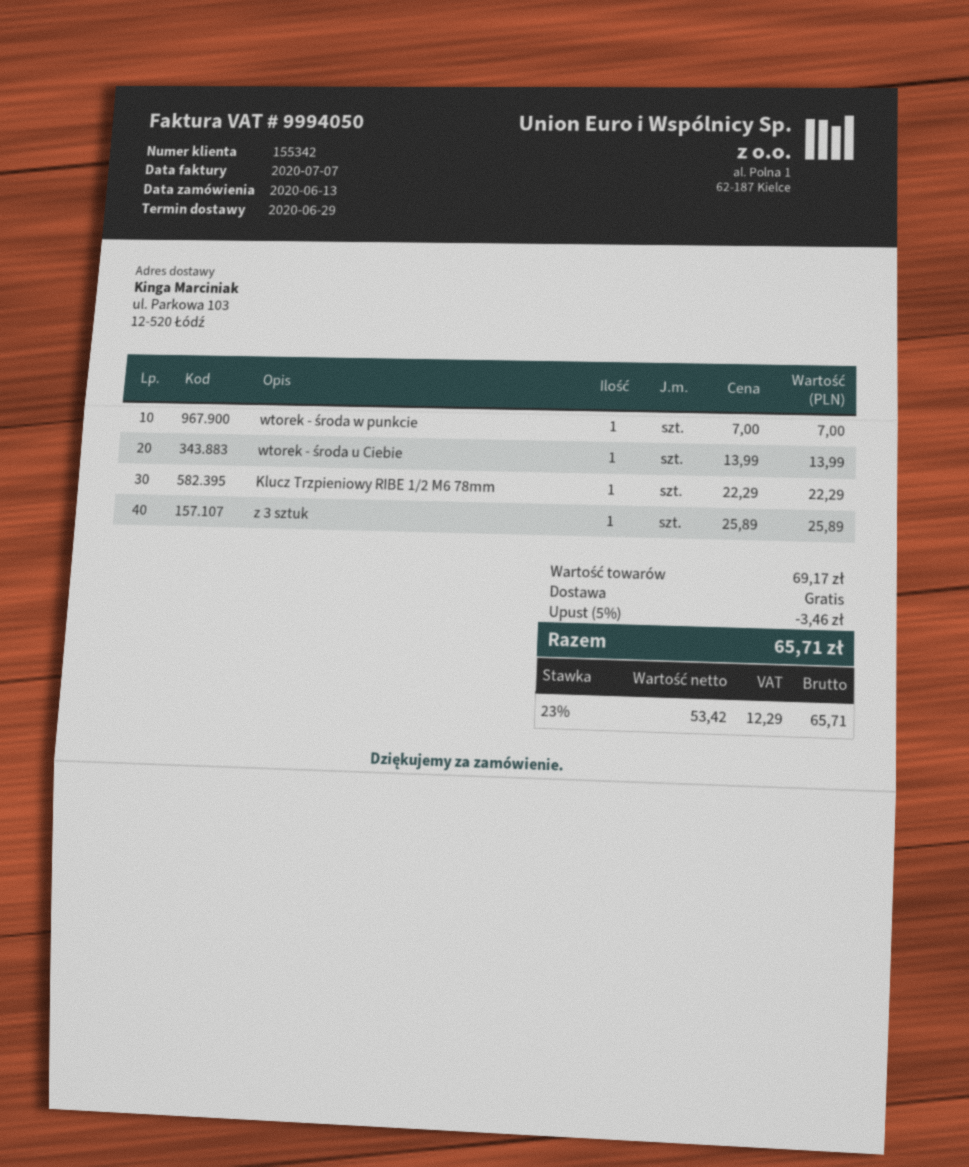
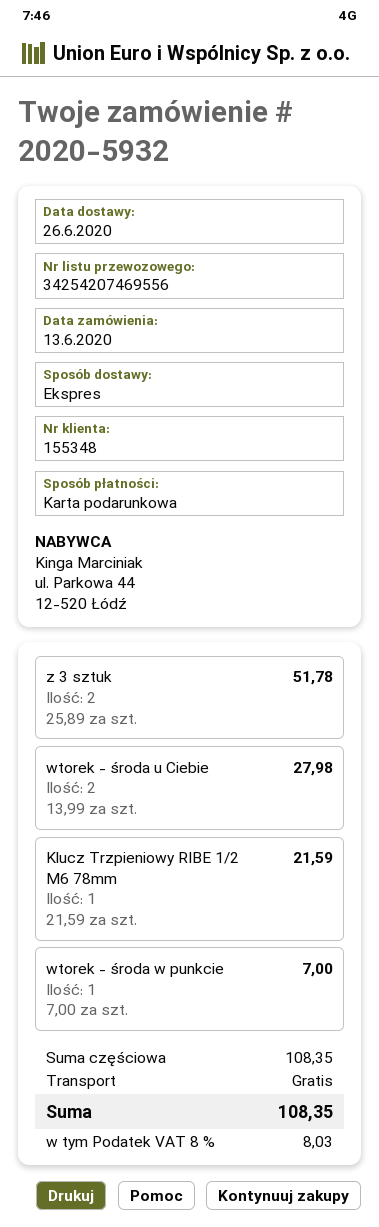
delivery date: 2020-06-29 -> 2020-06-26
customer number: 155342 -> 155348
wtorek - środa u Ciebie: 1 x 13.99 = 13.99 -> 2 x 13.99 = 27.98
Klucz Trzpieniowy RIBE 1/2 M6 78mm: 1 x 22.29 = 22.29 -> 1 x 21.59 = 21.59
z 3 sztuk: 1 x 25.89 = 25.89 -> 2 x 25.89 = 51.78
subtotal: 69.17 -> 108.35
discount: 5% = 3.46 -> none
tax: 23% = 12.29 -> 8% = 8.03
total: 65.71 -> 108.35

